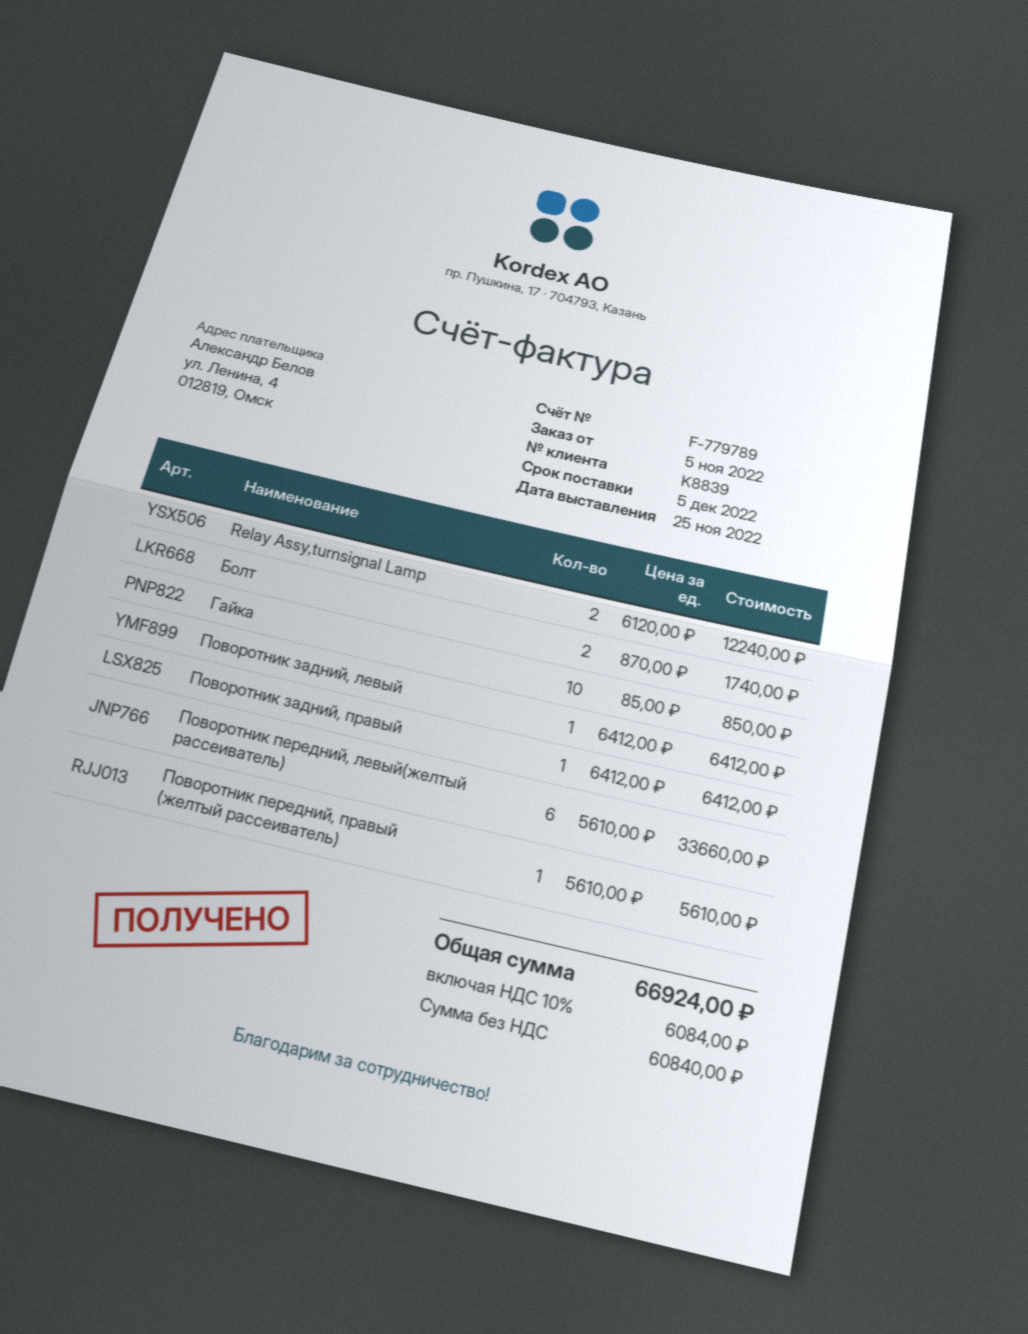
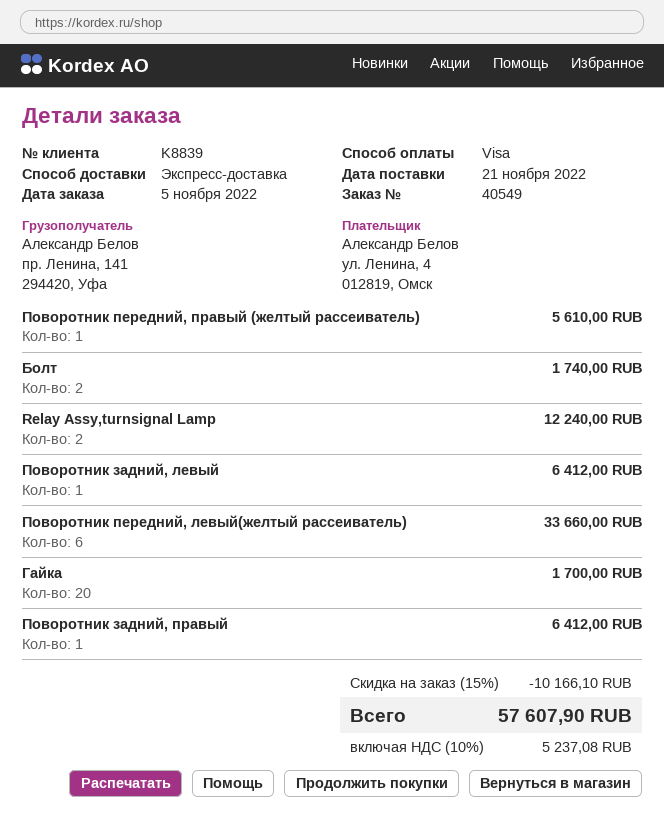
delivery date: 2022-12-05 -> 2022-11-21
Гайка: 10 for 850.00 -> 20 for 1700.00
discount: none -> 15% = 10166.10
tax: 10% = 6084.00 -> 10% = 5237.08
total: 66924.00 -> 57607.90

